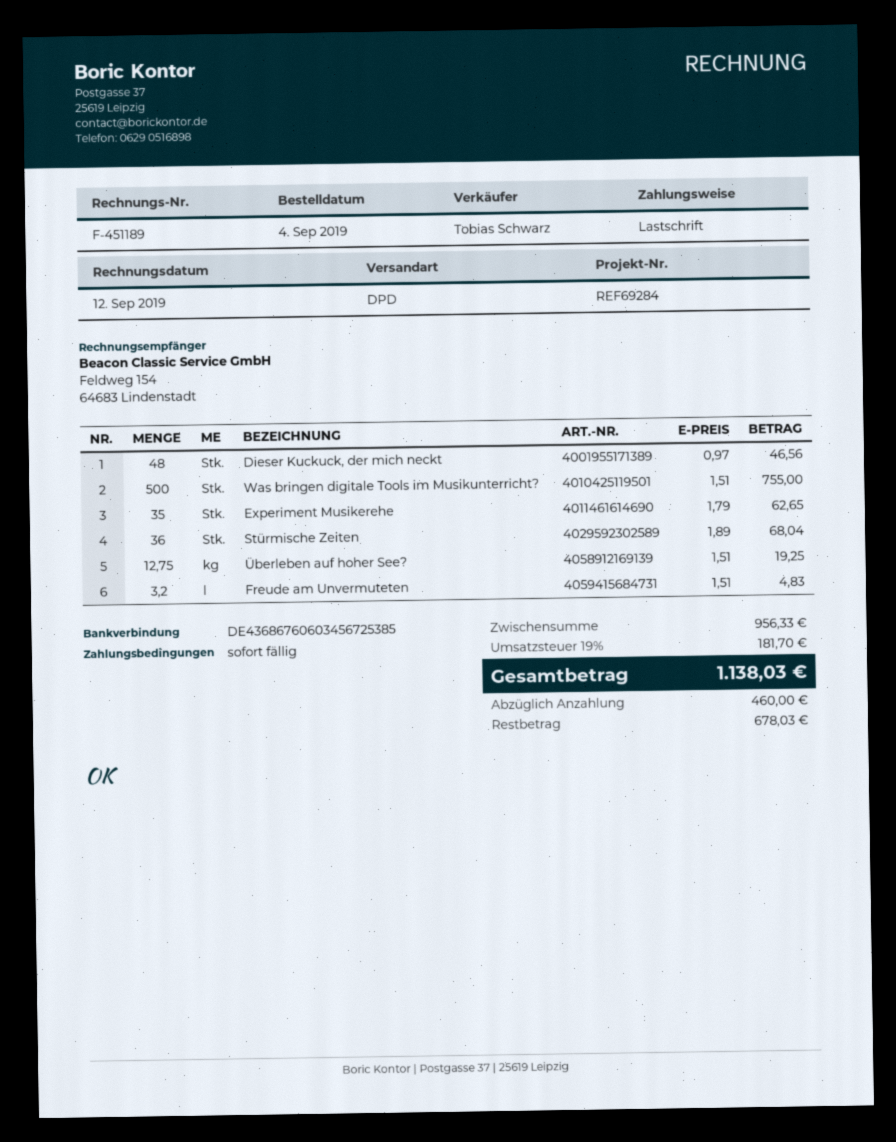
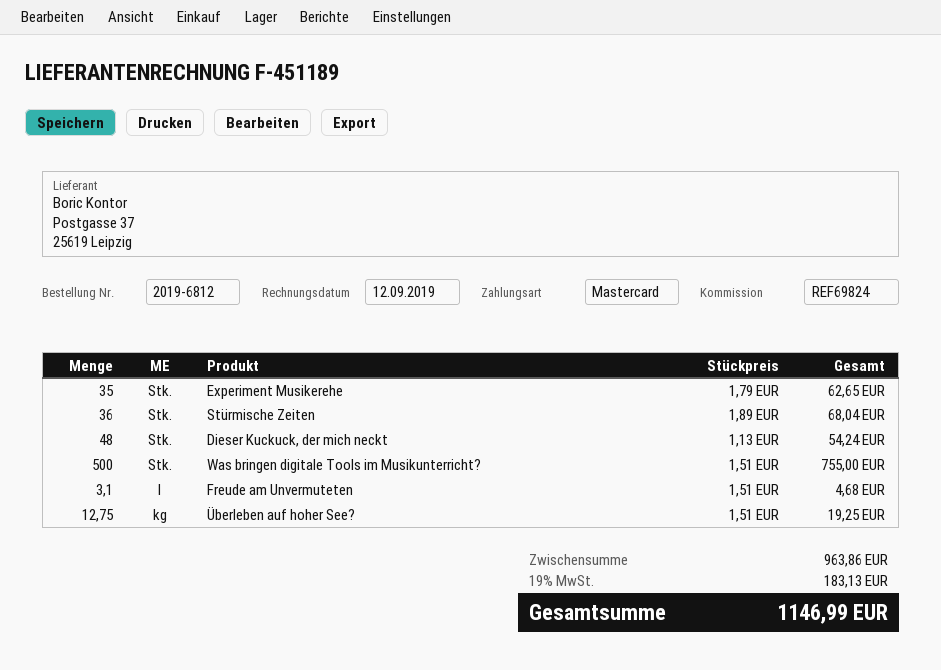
reference: REF69284 -> REF69824
payment method: direct debit -> Mastercard
Dieser Kuckuck, der mich neckt: 48 x 0.97 = 46.56 -> 48 x 1.13 = 54.24
Freude am Unvermuteten: 3.2 x 1.51 = 4.83 -> 3.1 x 1.51 = 4.68
subtotal: 956.33 -> 963.86
tax: 19% = 181.70 -> 19% = 183.13
total: 1138.03 -> 1146.99

